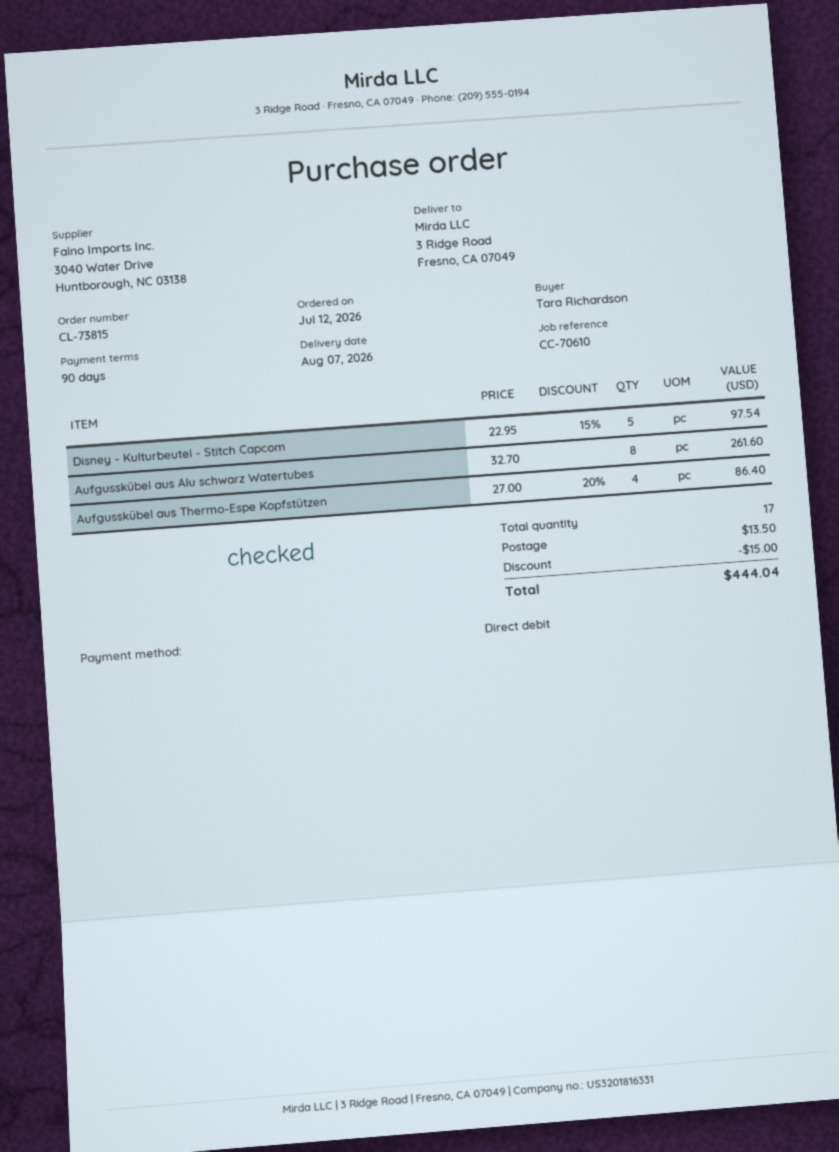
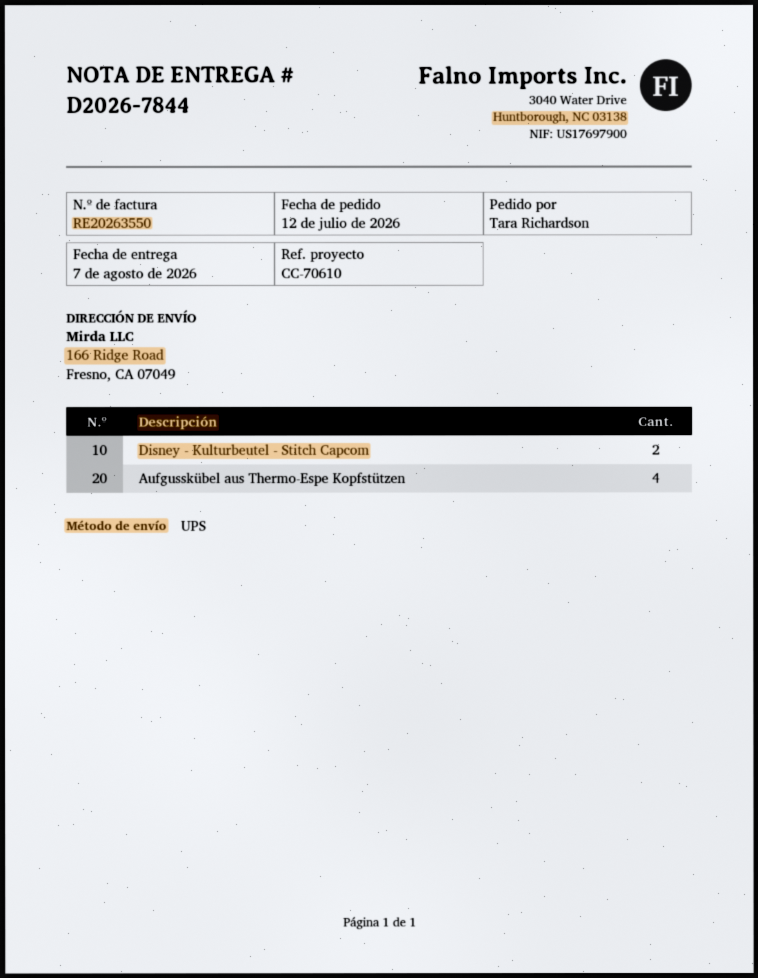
ship to: 3 Ridge Road, Fresno, CA 07049 -> 166 Ridge Road, Fresno, CA 07049
Disney - Kulturbeutel - Stitch Capcom: 5 -> 2
Aufgusskübel aus Alu schwarz Watertubes: 8 -> none

